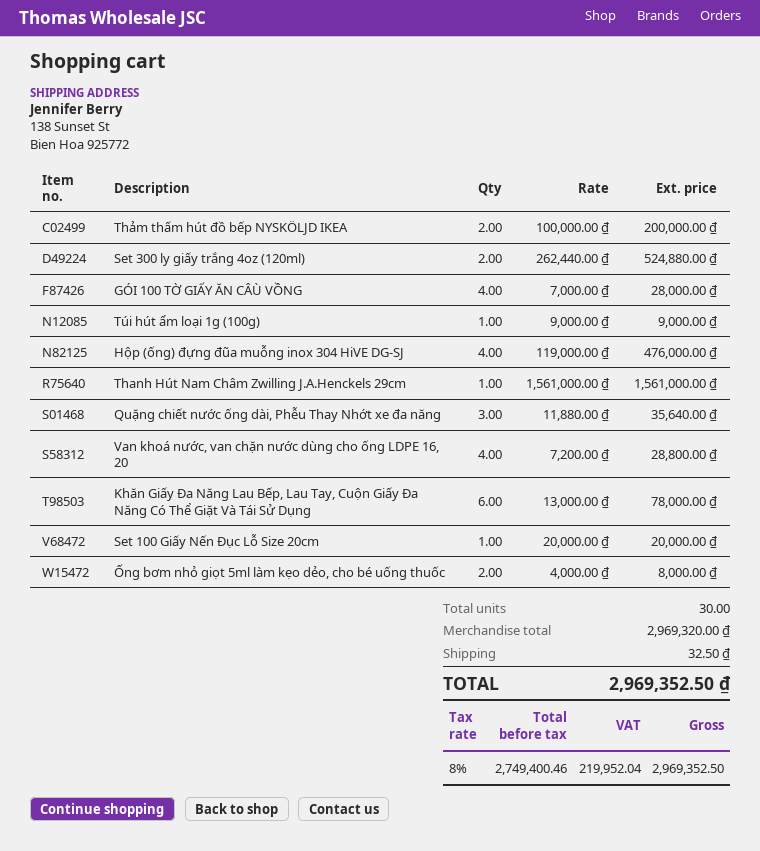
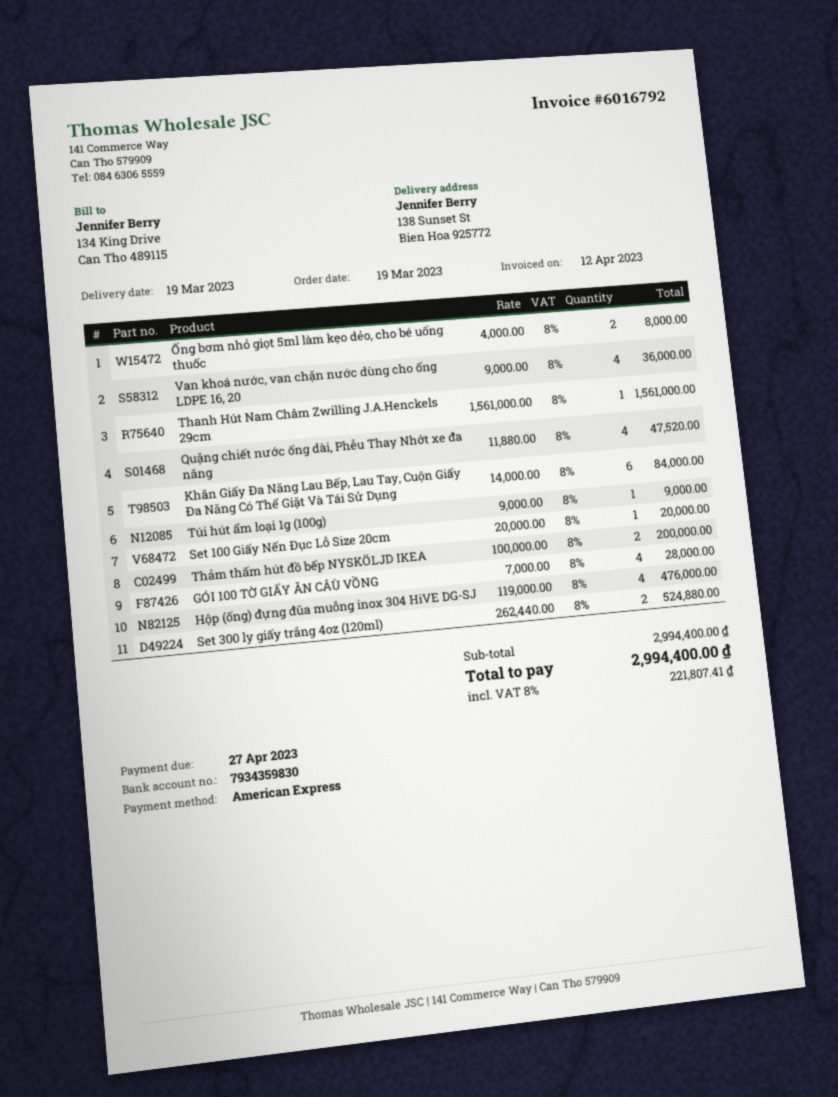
Quặng chiết nước ống dài, Phễu Thay Nhớt xe đa năng: 3 x 11880.00 = 35640.00 -> 4 x 11880.00 = 47520.00
Van khoá nước, van chặn nước dùng cho ống LDPE 16, 20: 4 x 7200.00 = 28800.00 -> 4 x 9000.00 = 36000.00
Khăn Giấy Đa Năng Lau Bếp, Lau Tay, Cuộn Giấy Đa Năng Có Thể Giặt Và Tái Sử Dụng: 6 x 13000.00 = 78000.00 -> 6 x 14000.00 = 84000.00
subtotal: 2969320.00 -> 2994400.00
shipping: 32.50 -> none
tax: 8% = 219952.04 -> 8% = 221807.41
total: 2969352.50 -> 2994400.00

